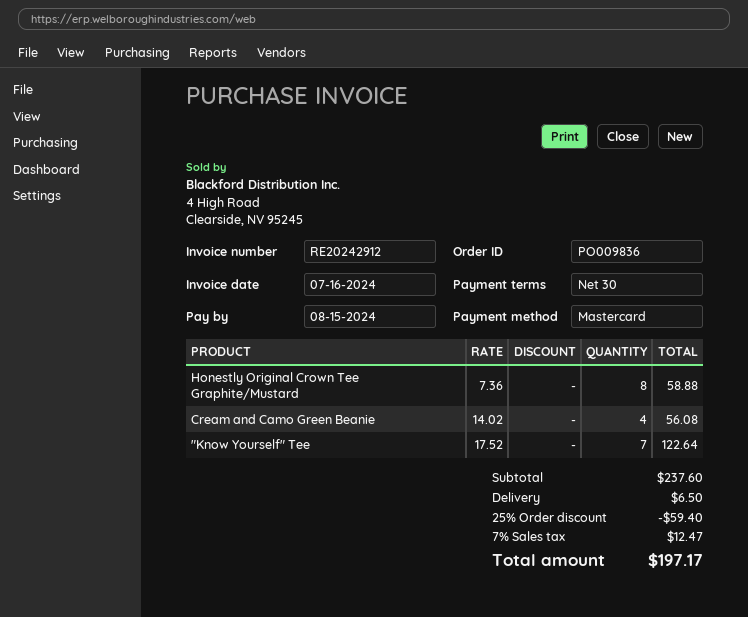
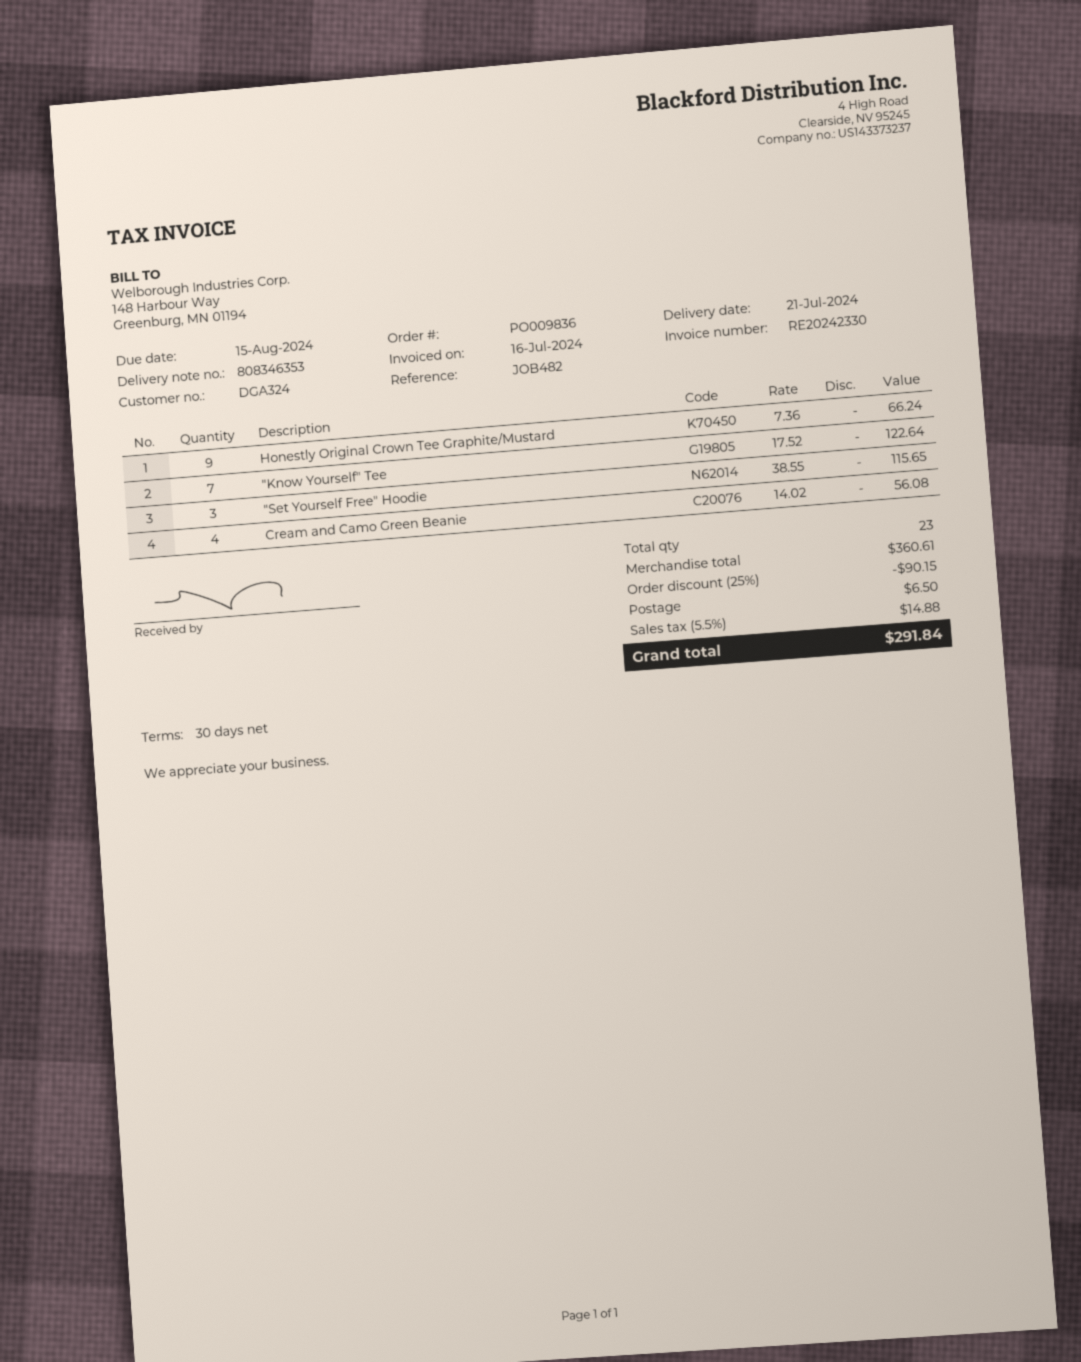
invoice number: RE20242912 -> RE20242330
Honestly Original Crown Tee Graphite/Mustard: 8 x 7.36 = 58.88 -> 9 x 7.36 = 66.24
"Set Yourself Free" Hoodie: none -> 3 x 38.55 = 115.65
subtotal: 237.60 -> 360.61
discount: 25% = 59.40 -> 25% = 90.15
tax: 7% = 12.47 -> 5.5% = 14.88
total: 197.17 -> 291.84

